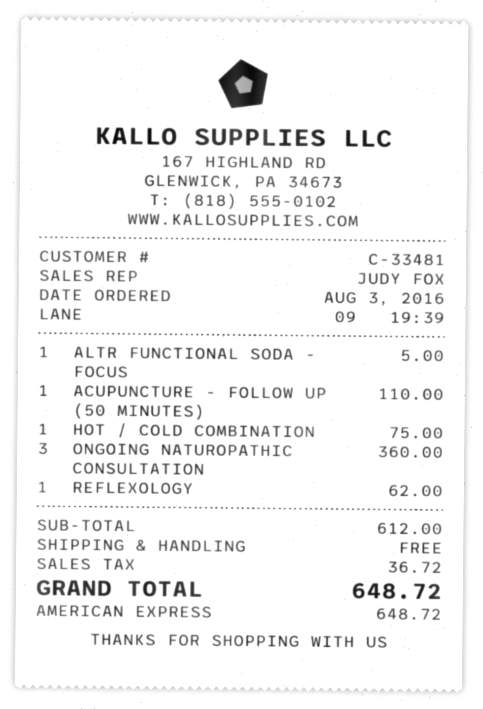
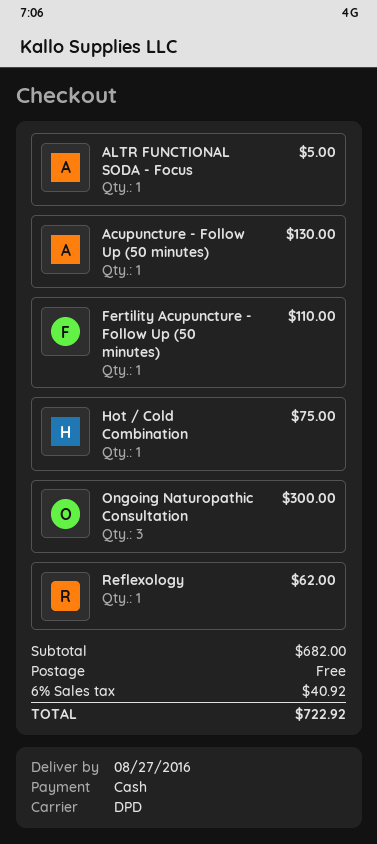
payment method: American Express -> cash
ACUPUNCTURE - FOLLOW UP (50 MINUTES): 1 for 110.00 -> 1 for 130.00
ONGOING NATUROPATHIC CONSULTATION: 3 for 360.00 -> 3 for 300.00
Fertility Acupuncture - Follow Up (50 minutes): none -> 1 for 110.00
subtotal: 612.00 -> 682.00
tax: 36.72 -> 40.92
total: 648.72 -> 722.92

